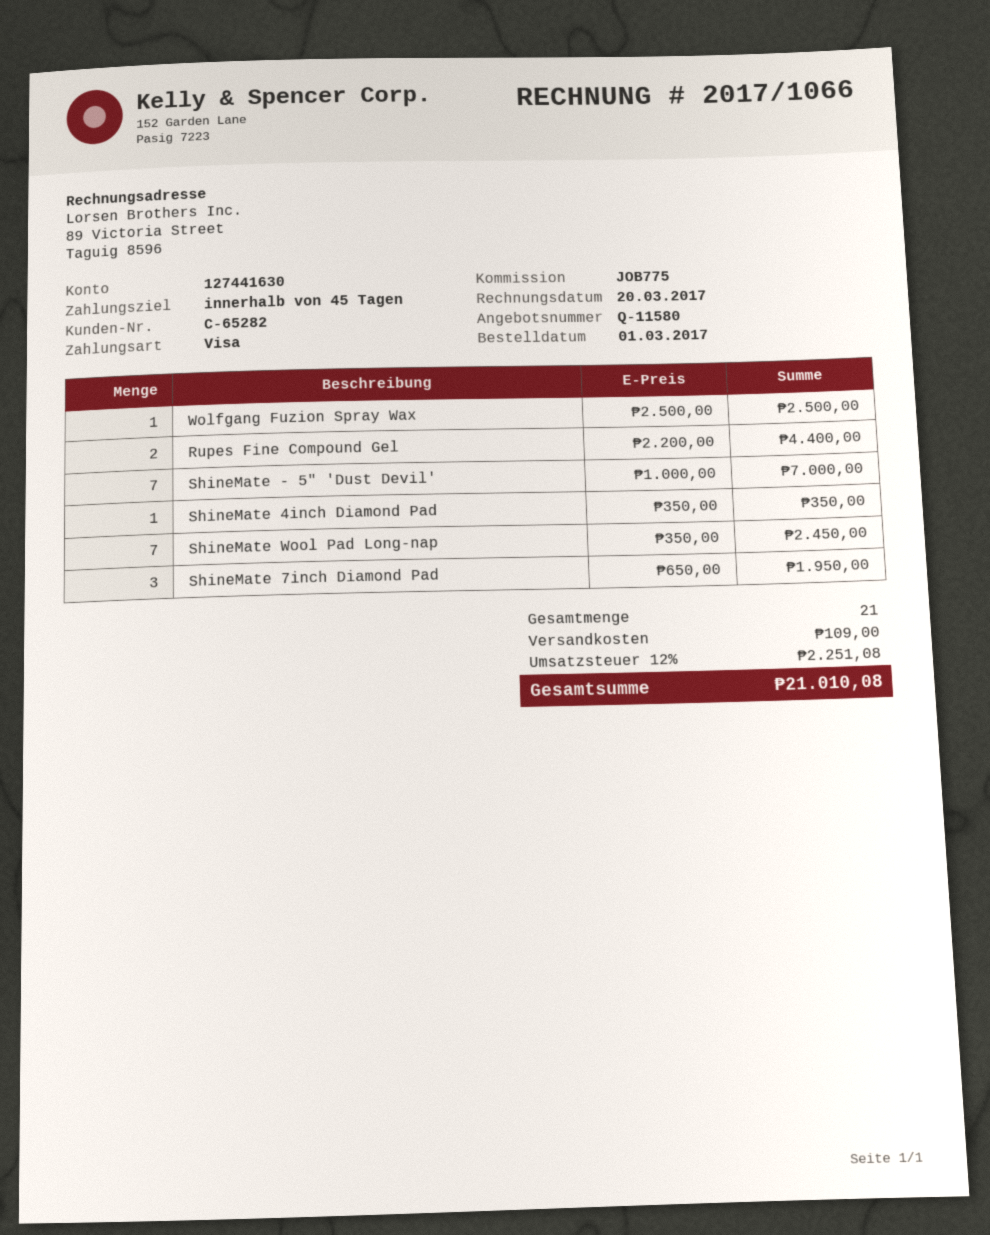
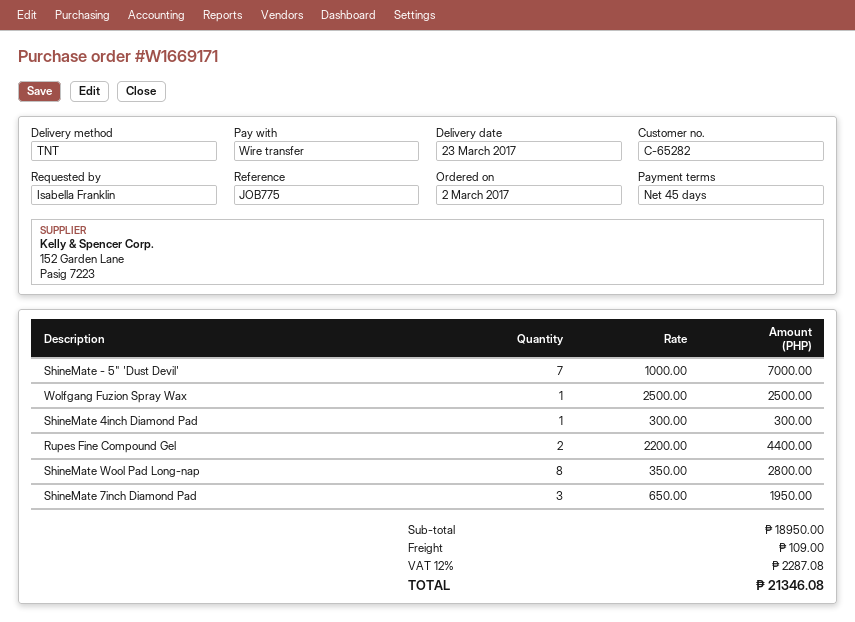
order date: 2017-03-01 -> 2017-03-02
payment method: Visa -> bank transfer
ShineMate 4inch Diamond Pad: 1 x 350.00 = 350.00 -> 1 x 300.00 = 300.00
ShineMate Wool Pad Long-nap: 7 x 350.00 = 2450.00 -> 8 x 350.00 = 2800.00
tax: 12% = 2251.08 -> 12% = 2287.08
total: 21010.08 -> 21346.08

